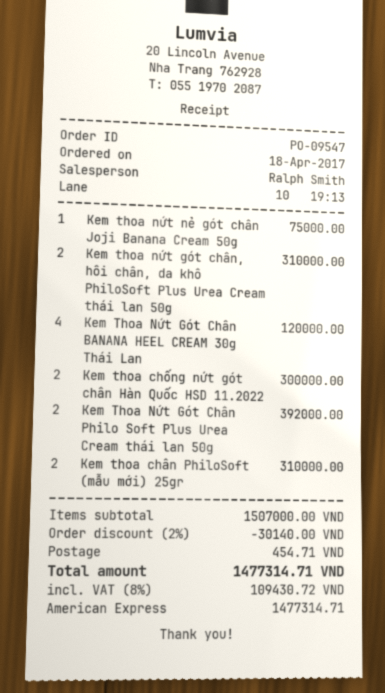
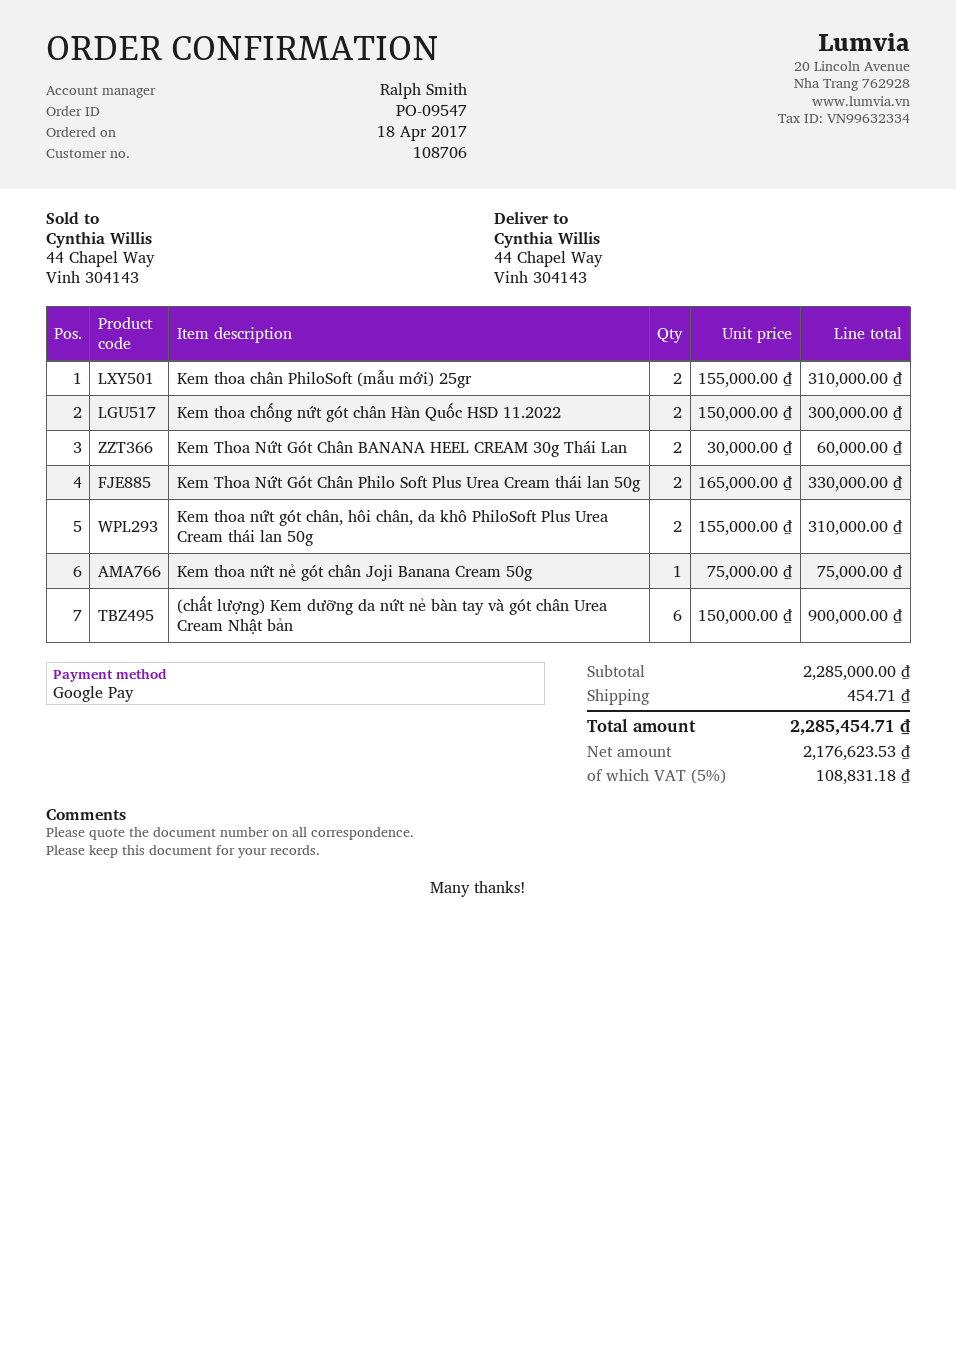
payment method: American Express -> Google Pay
Kem Thoa Nứt Gót Chân BANANA HEEL CREAM 30g Thái Lan: 4 for 120000.00 -> 2 for 60000.00
Kem Thoa Nứt Gót Chân Philo Soft Plus Urea Cream thái lan 50g: 2 for 392000.00 -> 2 for 330000.00
(chất lượng) Kem dưỡng da nứt nẻ bàn tay và gót chân Urea Cream Nhật bản: none -> 6 for 900000.00
subtotal: 1507000.00 -> 2285000.00
discount: 2% = 30140.00 -> none
tax: 8% = 109430.72 -> 5% = 108831.18
total: 1477314.71 -> 2285454.71

